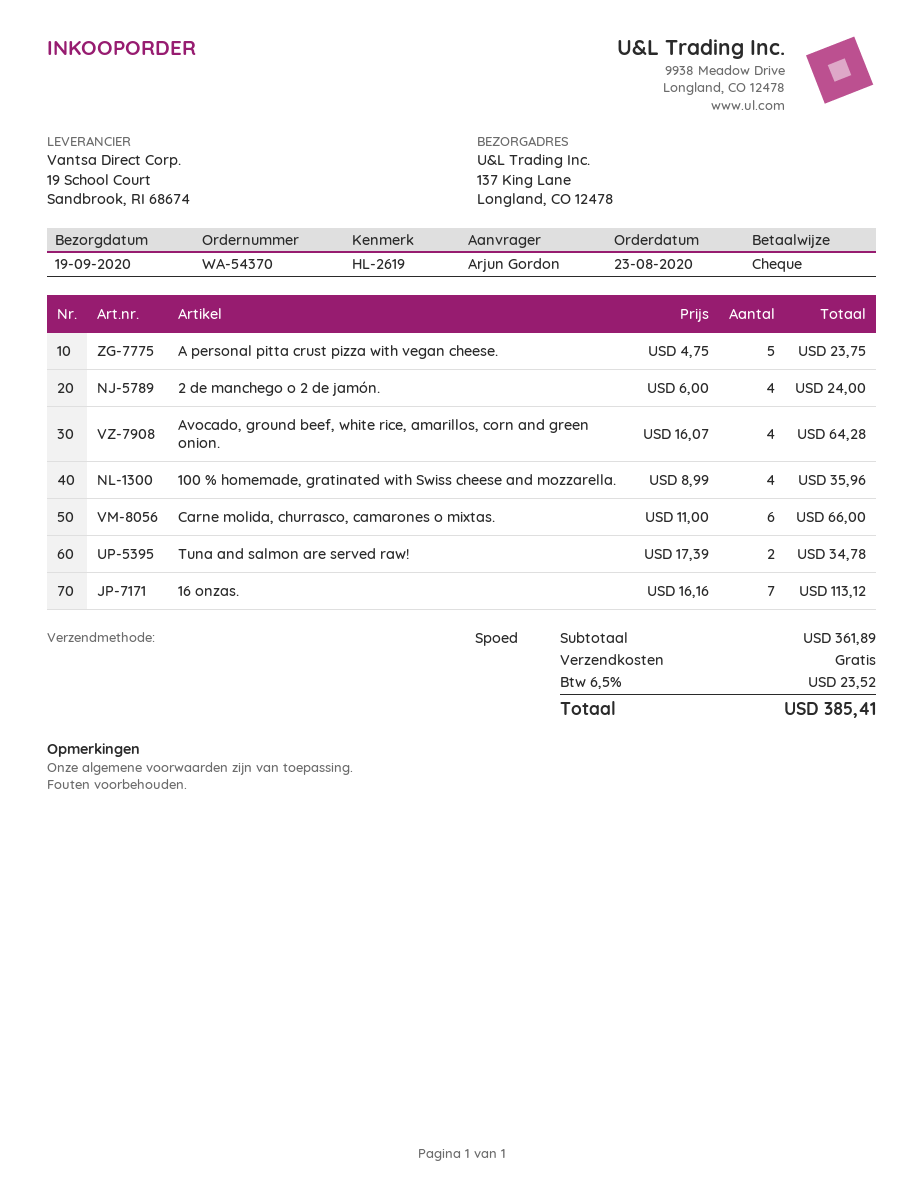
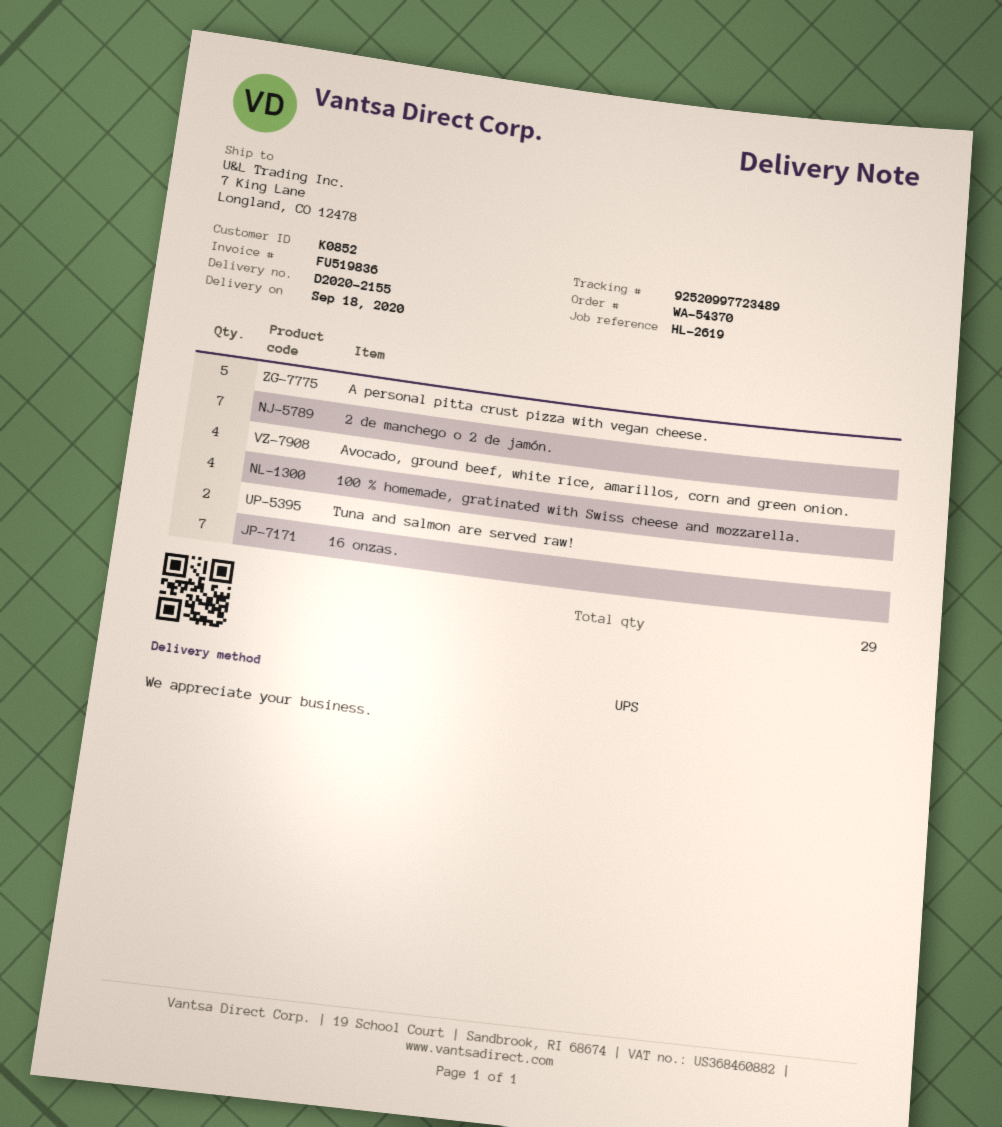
delivery date: 2020-09-19 -> 2020-09-18
shipping method: express -> UPS
ship to: 137 King Lane, Longland, CO 12478 -> 7 King Lane, Longland, CO 12478
2 de manchego o 2 de jamón.: 4 -> 7
Carne molida, churrasco, camarones o mixtas.: 6 -> none

